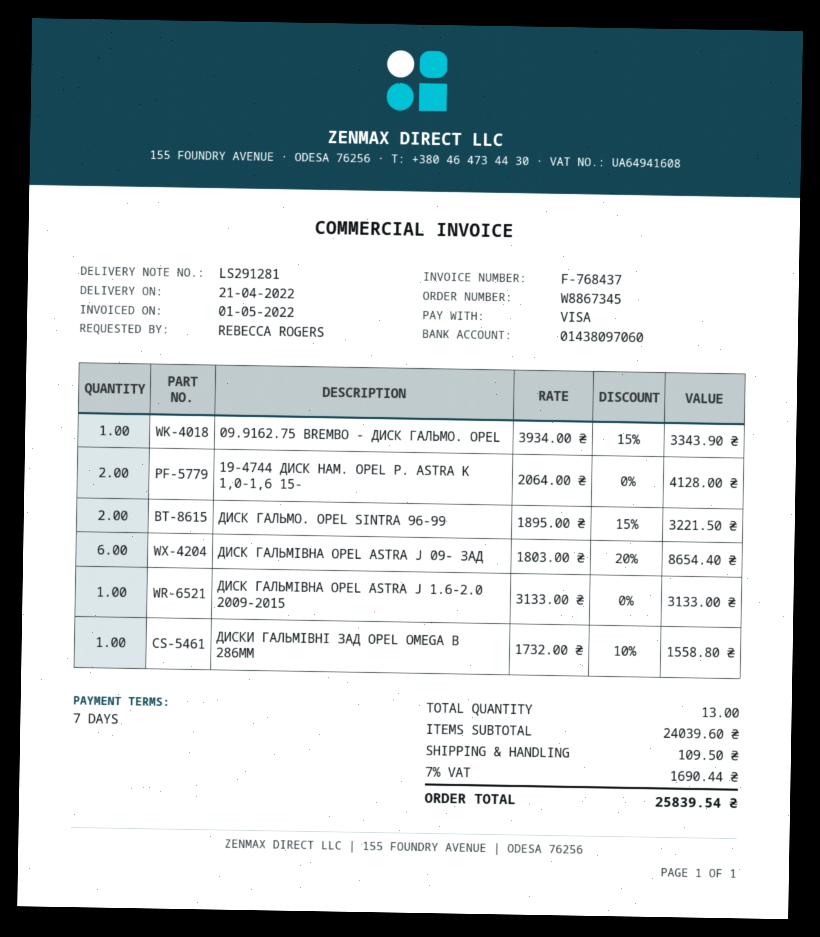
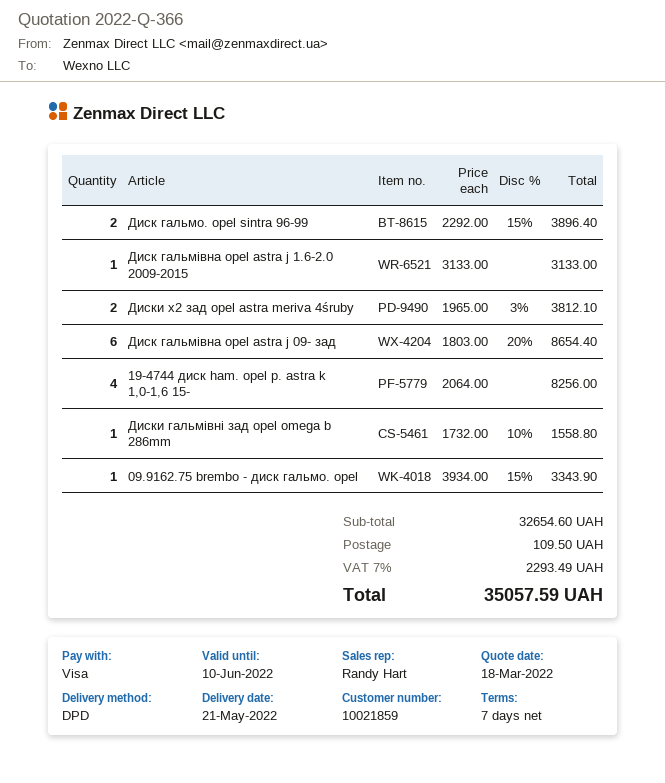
delivery date: 2022-04-21 -> 2022-05-21
19-4744 ДИСК HAM. OPEL P. ASTRA K 1,0-1,6 15-: 2 x 2064.00 = 4128.00 -> 4 x 2064.00 = 8256.00
ДИСК ГАЛЬМО. OPEL SINTRA 96-99: 2 x 1895.00 - 15% = 3221.50 -> 2 x 2292.00 - 15% = 3896.40
Диски x2 зад opel astra meriva 4śruby: none -> 2 x 1965.00 - 3% = 3812.10
subtotal: 24039.60 -> 32654.60
tax: 7% = 1690.44 -> 7% = 2293.49
total: 25839.54 -> 35057.59

